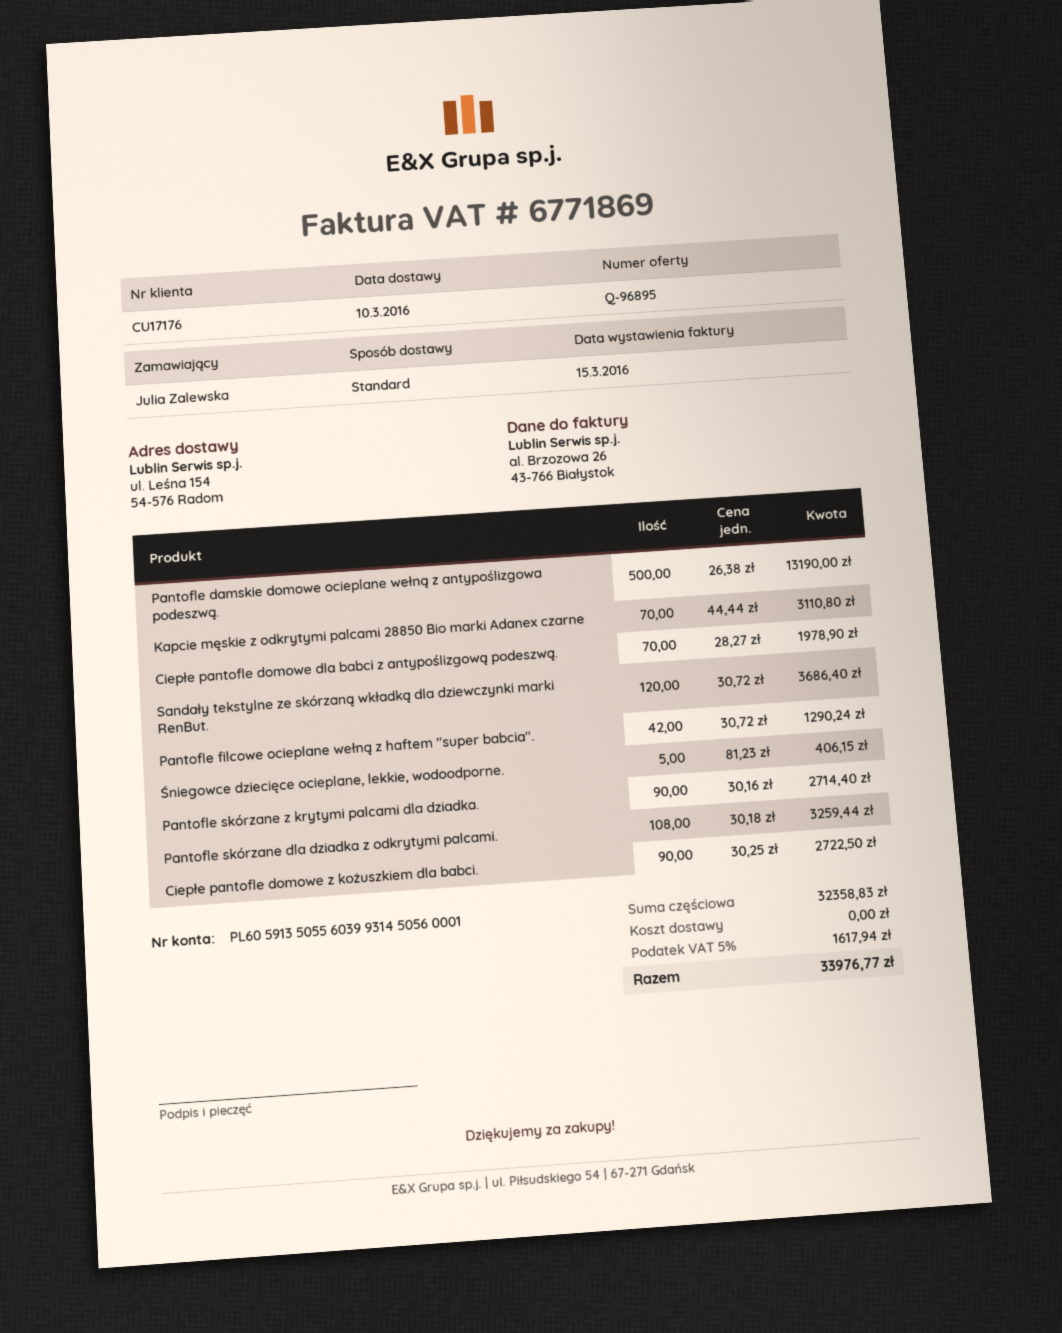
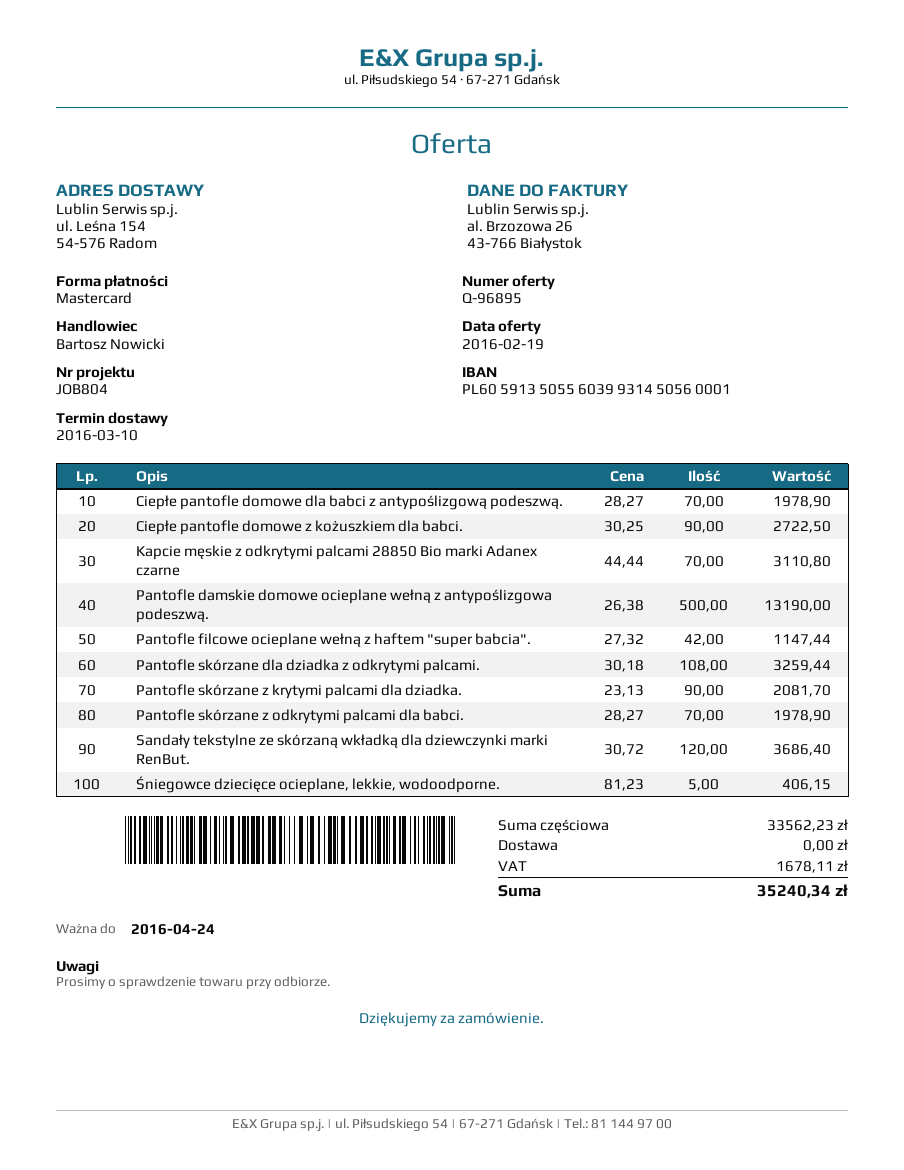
Pantofle filcowe ocieplane wełną z haftem "super babcia".: 42 x 30.72 = 1290.24 -> 42 x 27.32 = 1147.44
Pantofle skórzane z krytymi palcami dla dziadka.: 90 x 30.16 = 2714.40 -> 90 x 23.13 = 2081.70
Pantofle skórzane z odkrytymi palcami dla babci.: none -> 70 x 28.27 = 1978.90
subtotal: 32358.83 -> 33562.23
tax: 1617.94 -> 1678.11
total: 33976.77 -> 35240.34

